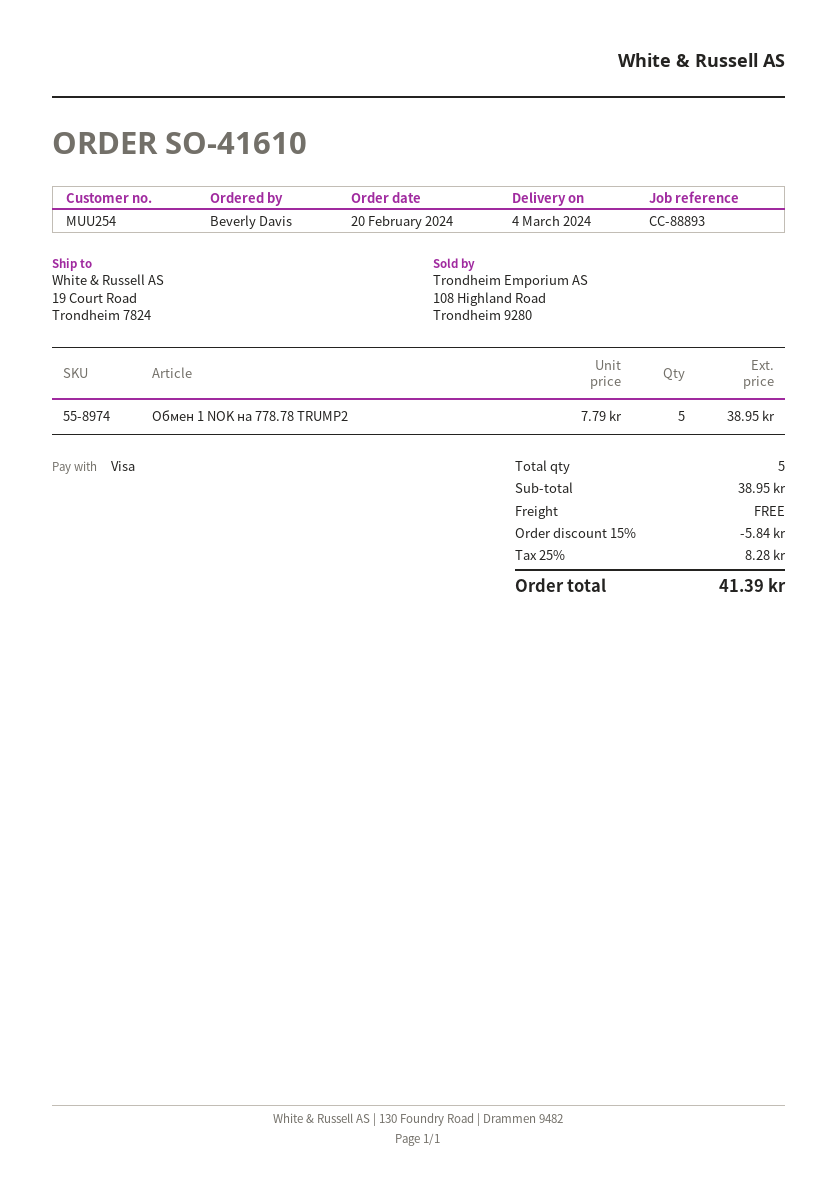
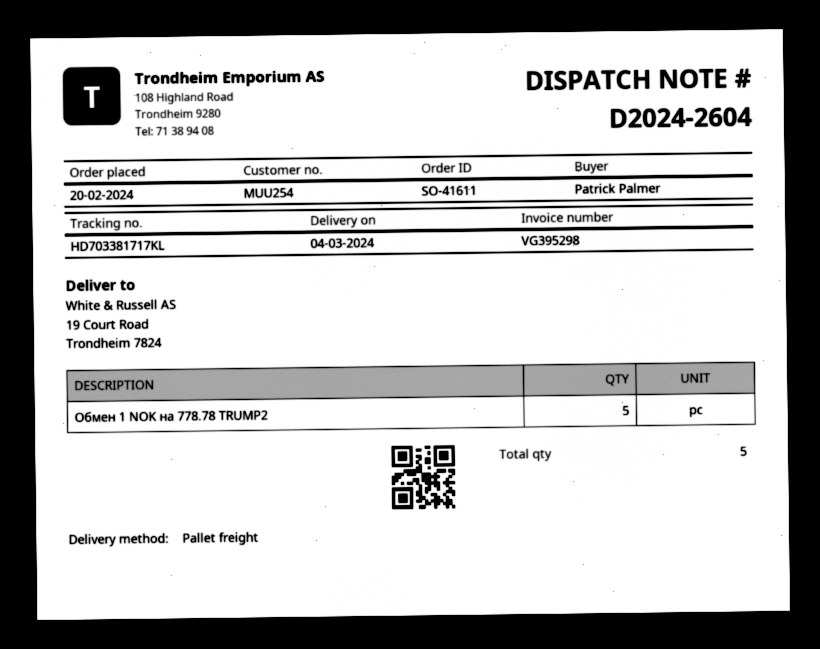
order number: SO-41610 -> SO-41611
ordered by: Beverly Davis -> Patrick Palmer

